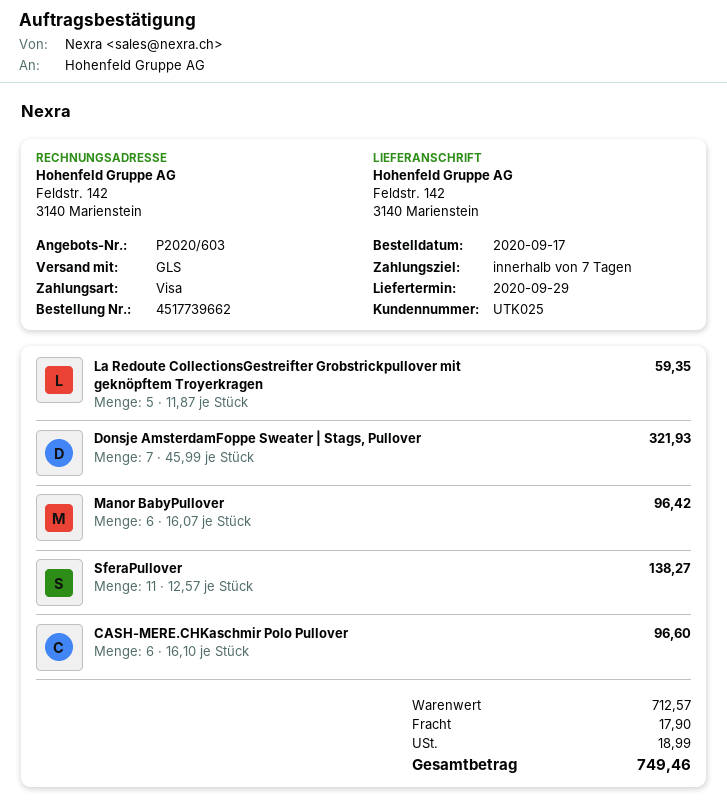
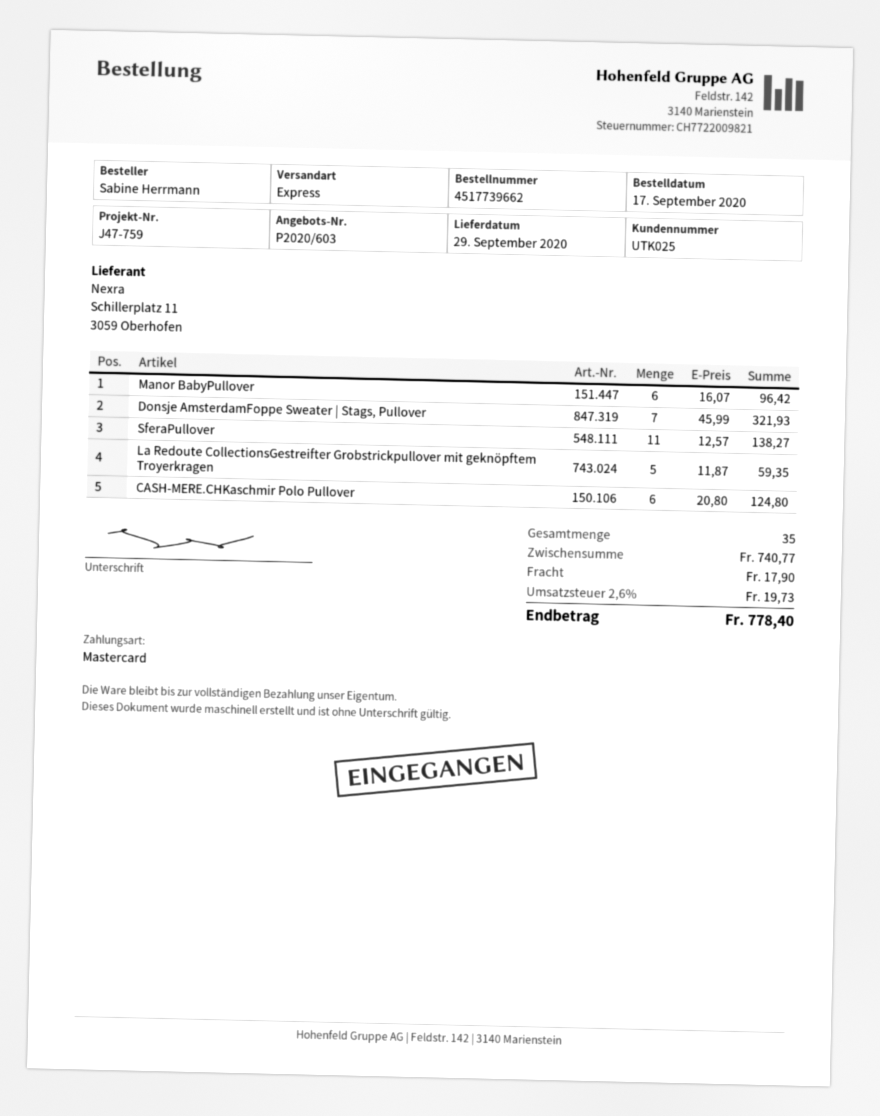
payment method: Visa -> Mastercard
shipping method: GLS -> express
CASH-MERE.CHKaschmir Polo Pullover: 6 x 16.10 = 96.60 -> 6 x 20.80 = 124.80
subtotal: 712.57 -> 740.77
tax: 18.99 -> 19.73
total: 749.46 -> 778.40

